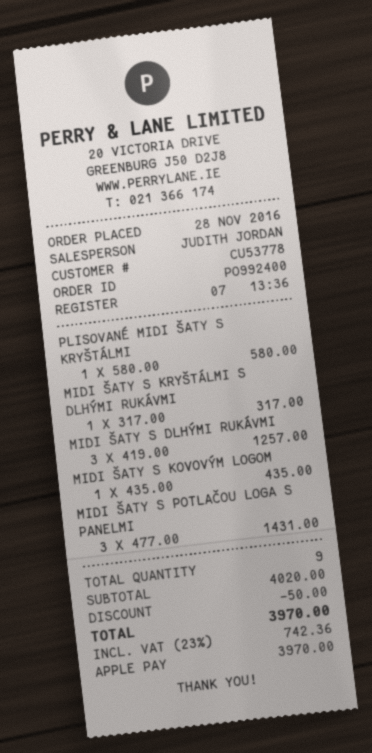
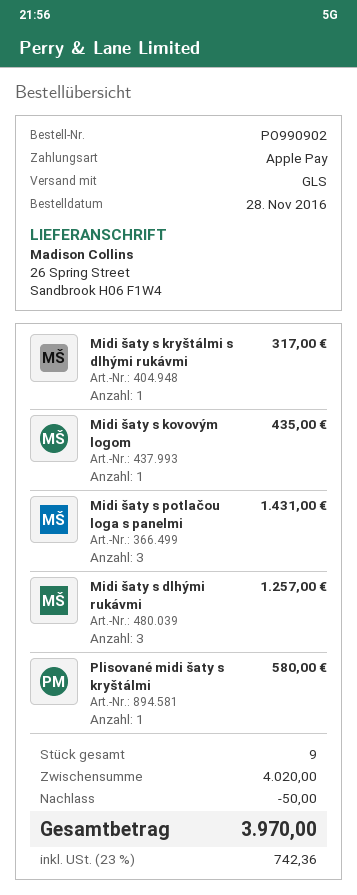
order number: PO992400 -> PO990902

